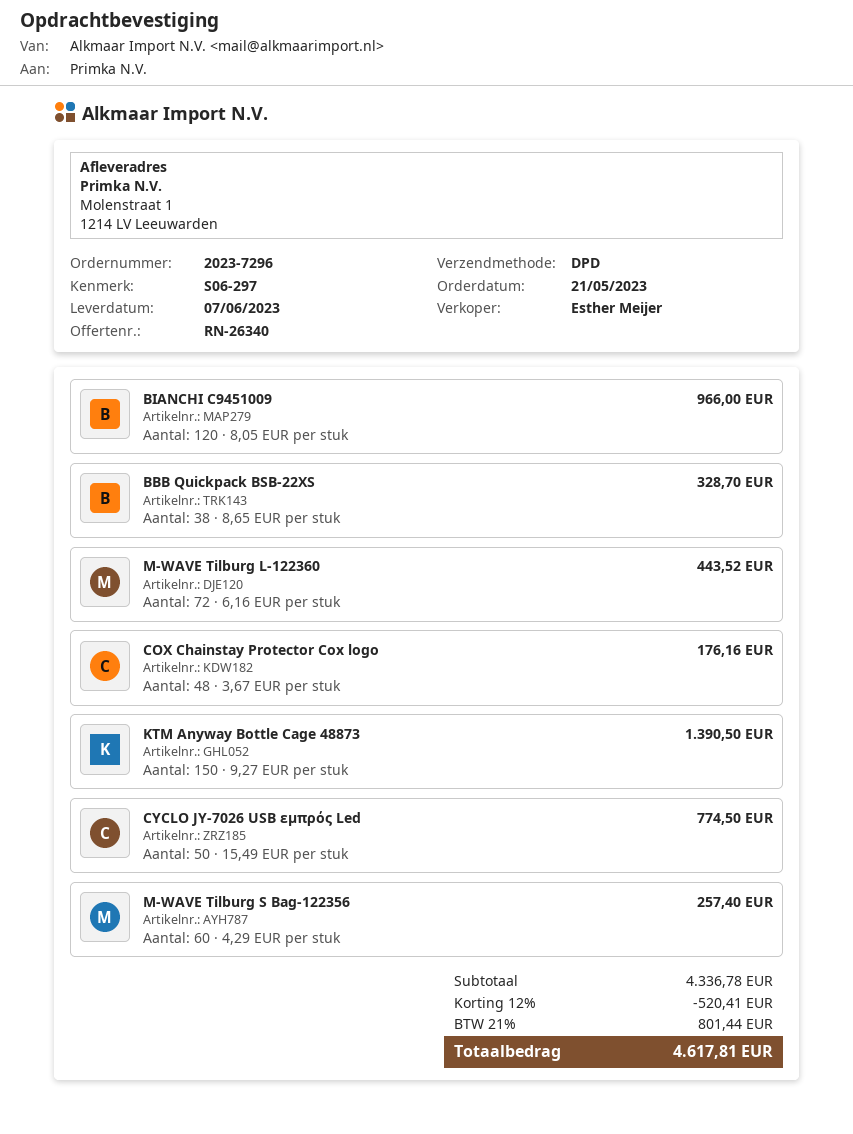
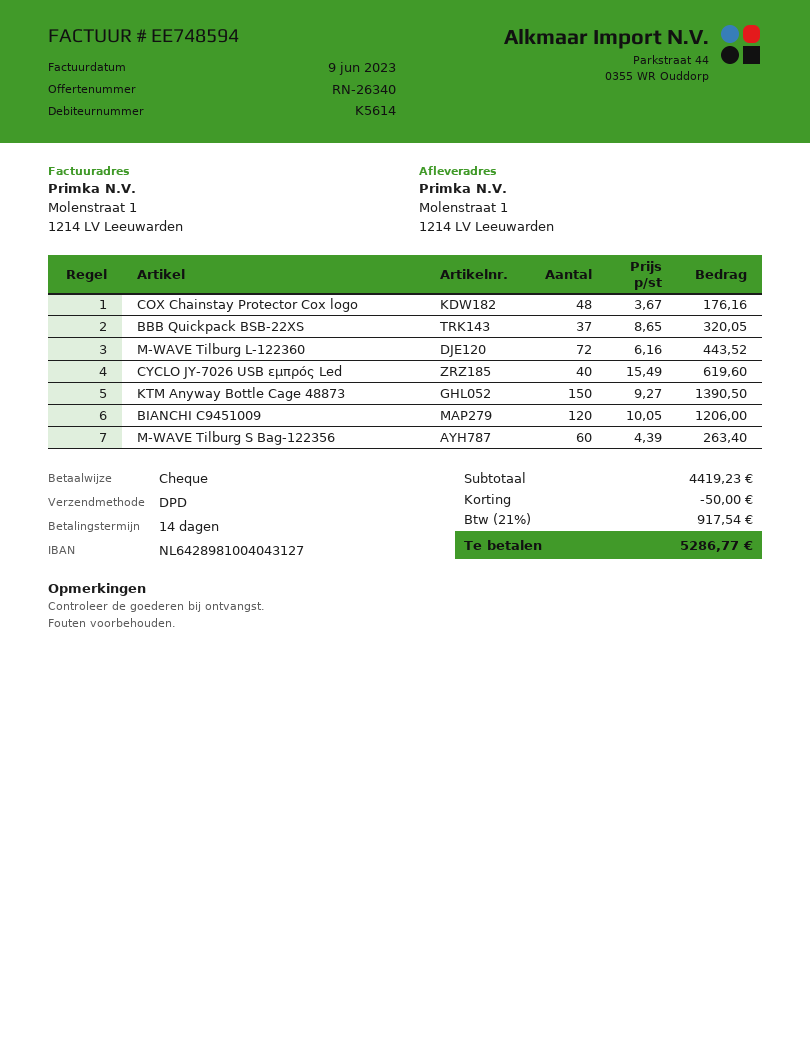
BIANCHI C9451009: 120 x 8.05 = 966.00 -> 120 x 10.05 = 1206.00
BBB Quickpack BSB-22XS: 38 x 8.65 = 328.70 -> 37 x 8.65 = 320.05
CYCLO JY-7026 USB εμπρός Led: 50 x 15.49 = 774.50 -> 40 x 15.49 = 619.60
M-WAVE Tilburg S Bag-122356: 60 x 4.29 = 257.40 -> 60 x 4.39 = 263.40
subtotal: 4336.78 -> 4419.23
discount: 520.41 -> 50.00
tax: 21% = 801.44 -> 21% = 917.54
total: 4617.81 -> 5286.77

